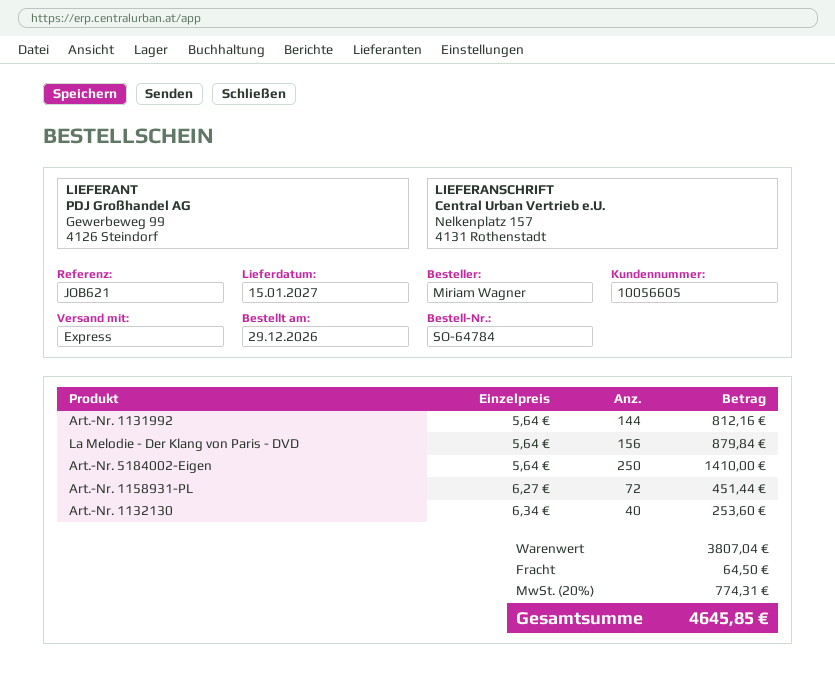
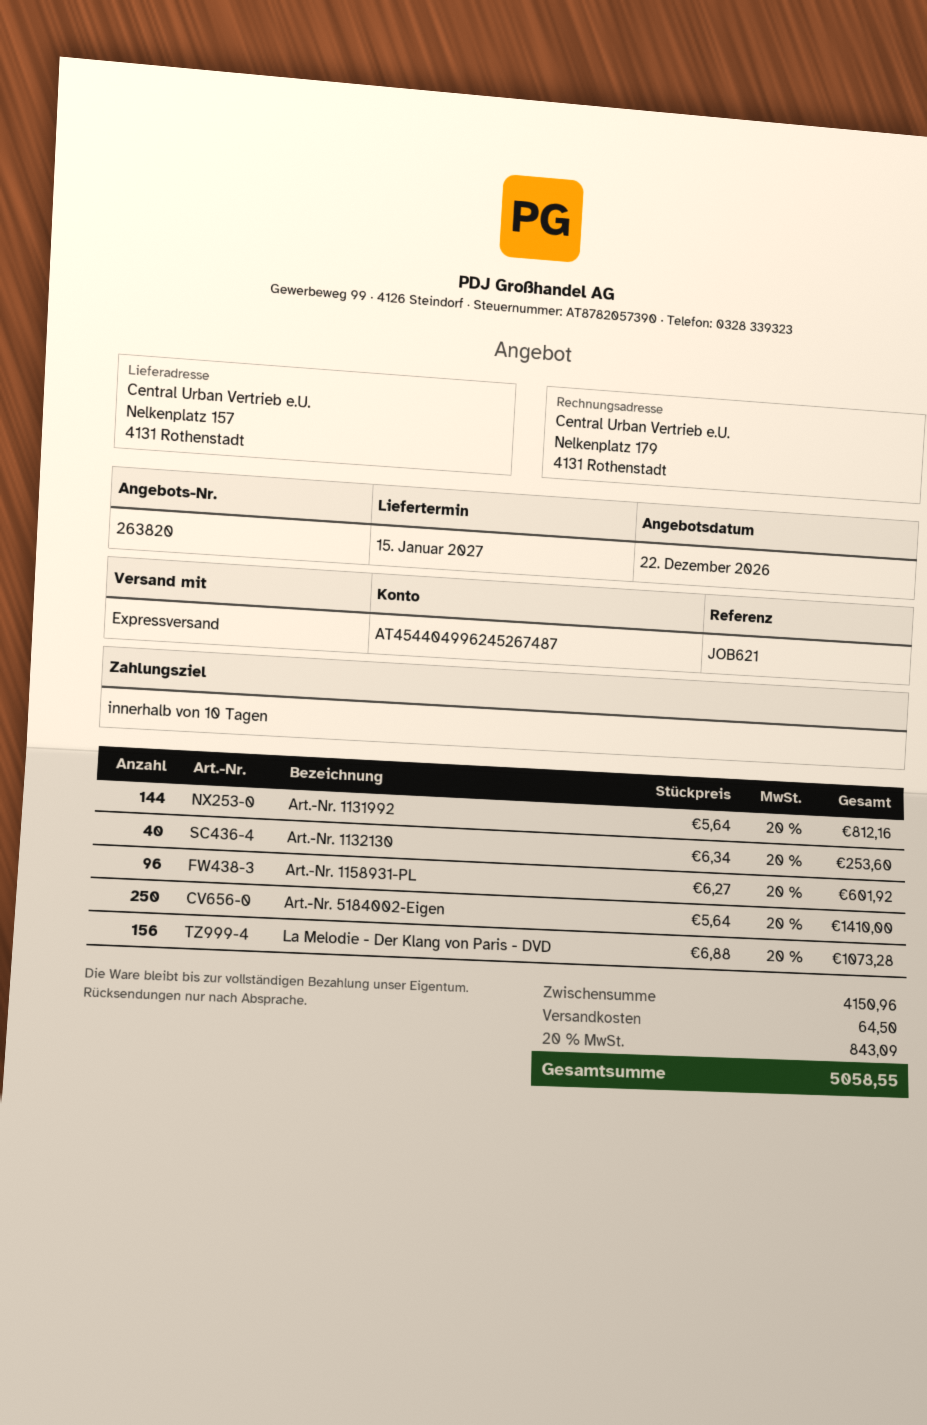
La Melodie - Der Klang von Paris - DVD: 156 x 5.64 = 879.84 -> 156 x 6.88 = 1073.28
Art.-Nr. 1158931-PL: 72 x 6.27 = 451.44 -> 96 x 6.27 = 601.92
subtotal: 3807.04 -> 4150.96
tax: 20% = 774.31 -> 20% = 843.09
total: 4645.85 -> 5058.55

